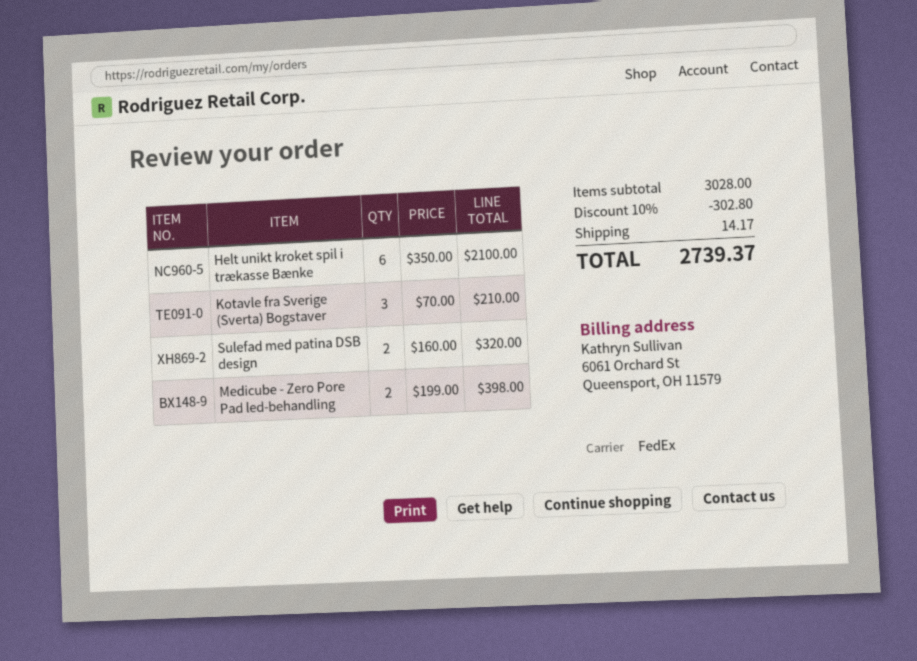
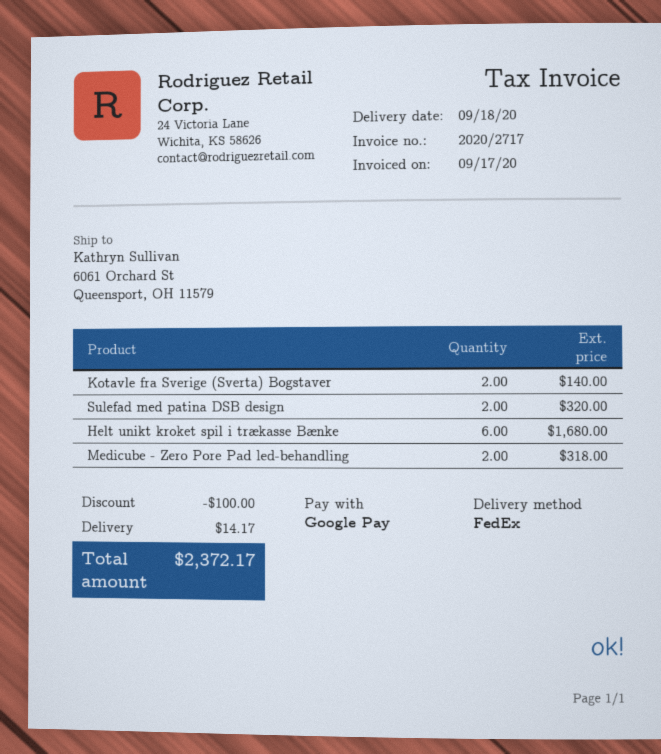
Helt unikt kroket spil i trækasse Bænke: 6 for 2100.00 -> 6 for 1680.00
Kotavle fra Sverige (Sverta) Bogstaver: 3 for 210.00 -> 2 for 140.00
Medicube - Zero Pore Pad led-behandling: 2 for 398.00 -> 2 for 318.00
discount: 302.80 -> 100.00
total: 2739.37 -> 2372.17

